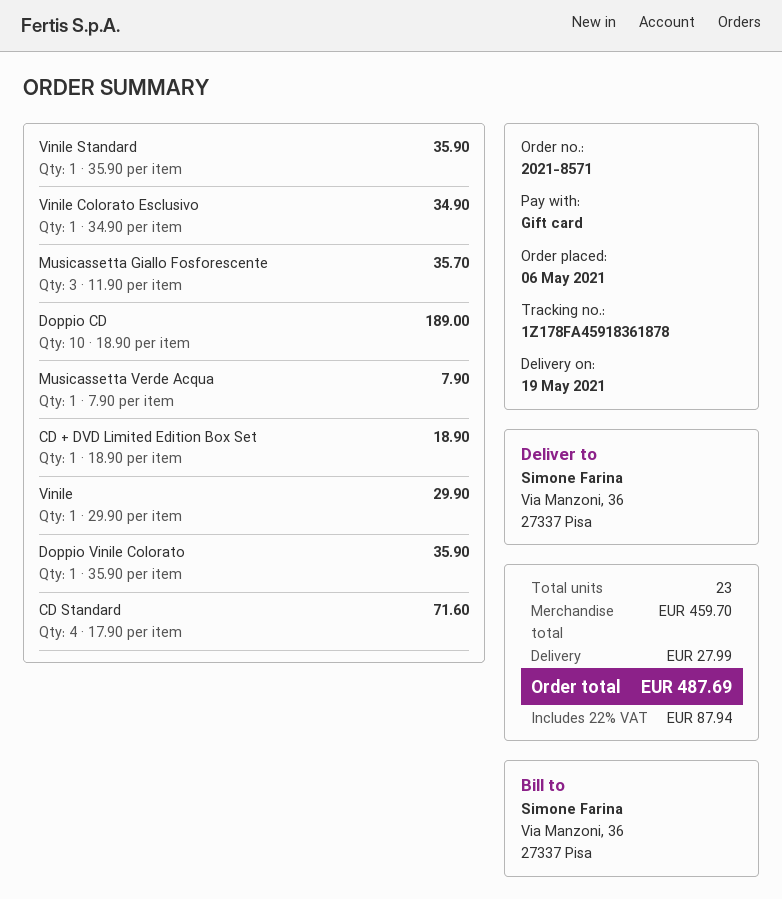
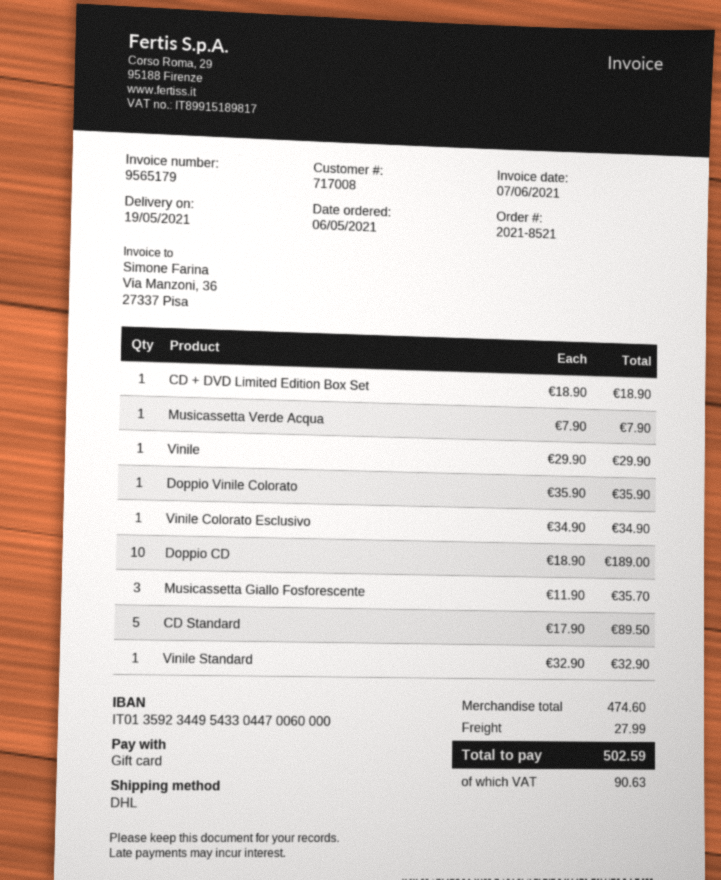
order number: 2021-8571 -> 2021-8521
Vinile Standard: 1 x 35.90 = 35.90 -> 1 x 32.90 = 32.90
CD Standard: 4 x 17.90 = 71.60 -> 5 x 17.90 = 89.50
subtotal: 459.70 -> 474.60
tax: 87.94 -> 90.63
total: 487.69 -> 502.59

